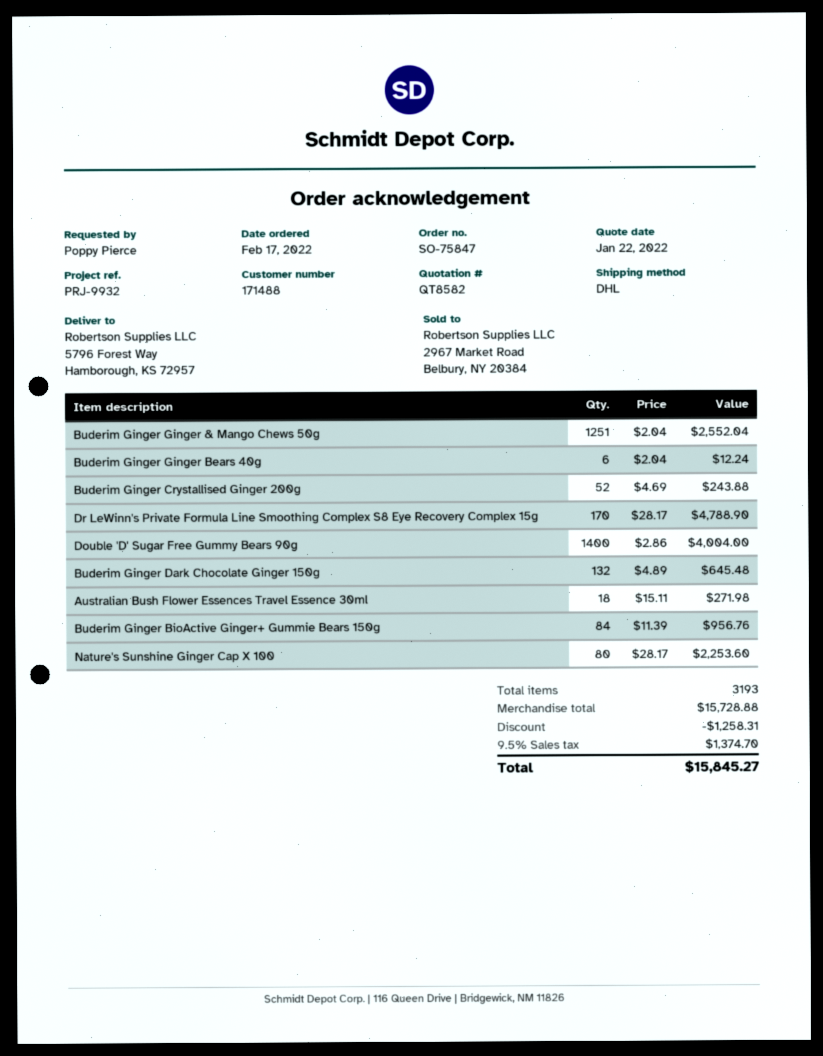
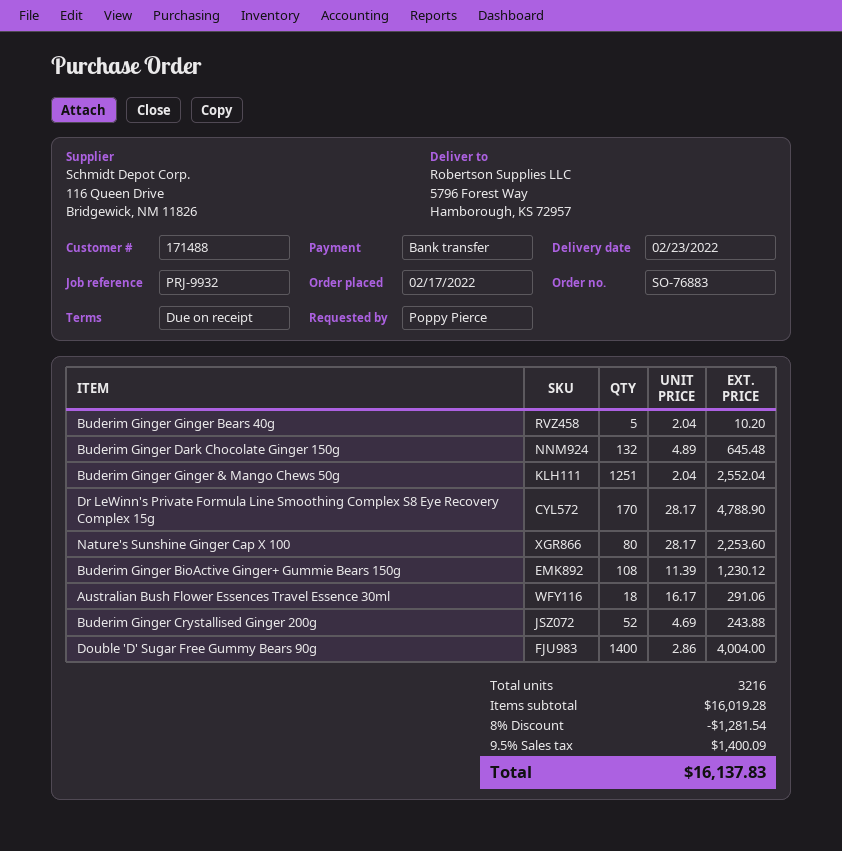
order number: SO-75847 -> SO-76883
Buderim Ginger Ginger Bears 40g: 6 x 2.04 = 12.24 -> 5 x 2.04 = 10.20
Australian Bush Flower Essences Travel Essence 30ml: 18 x 15.11 = 271.98 -> 18 x 16.17 = 291.06
Buderim Ginger BioActive Ginger+ Gummie Bears 150g: 84 x 11.39 = 956.76 -> 108 x 11.39 = 1230.12
total quantity: 3193 -> 3216
subtotal: 15728.88 -> 16019.28
discount: 1258.31 -> 1281.54
tax: 9.5% = 1374.70 -> 9.5% = 1400.09
total: 15845.27 -> 16137.83

